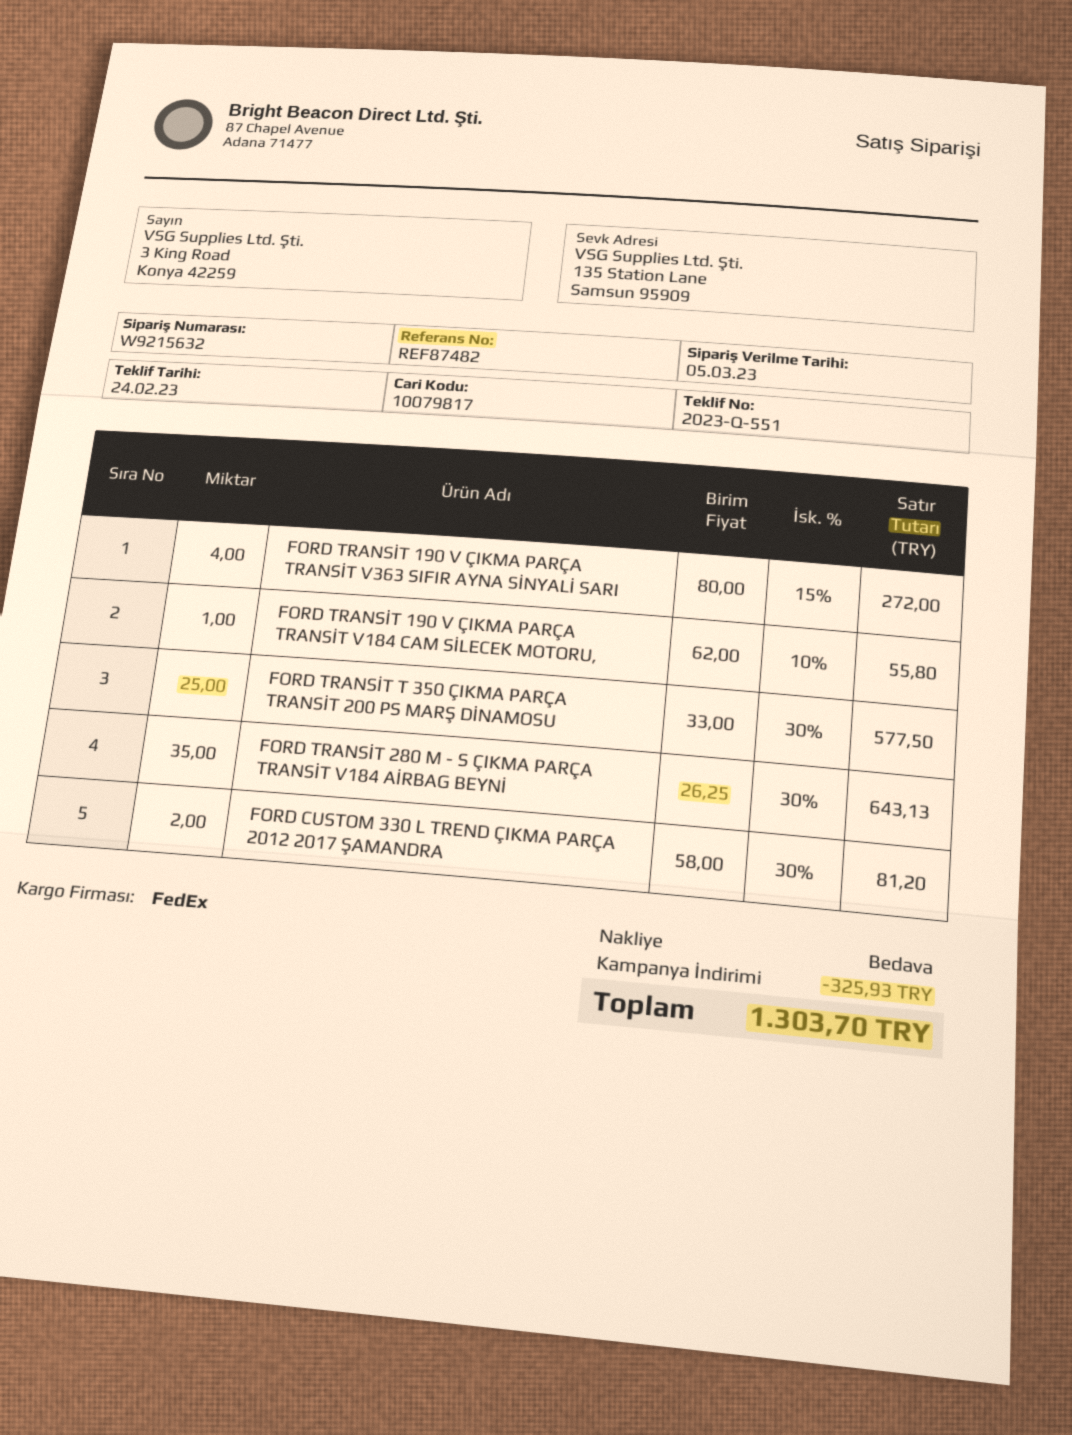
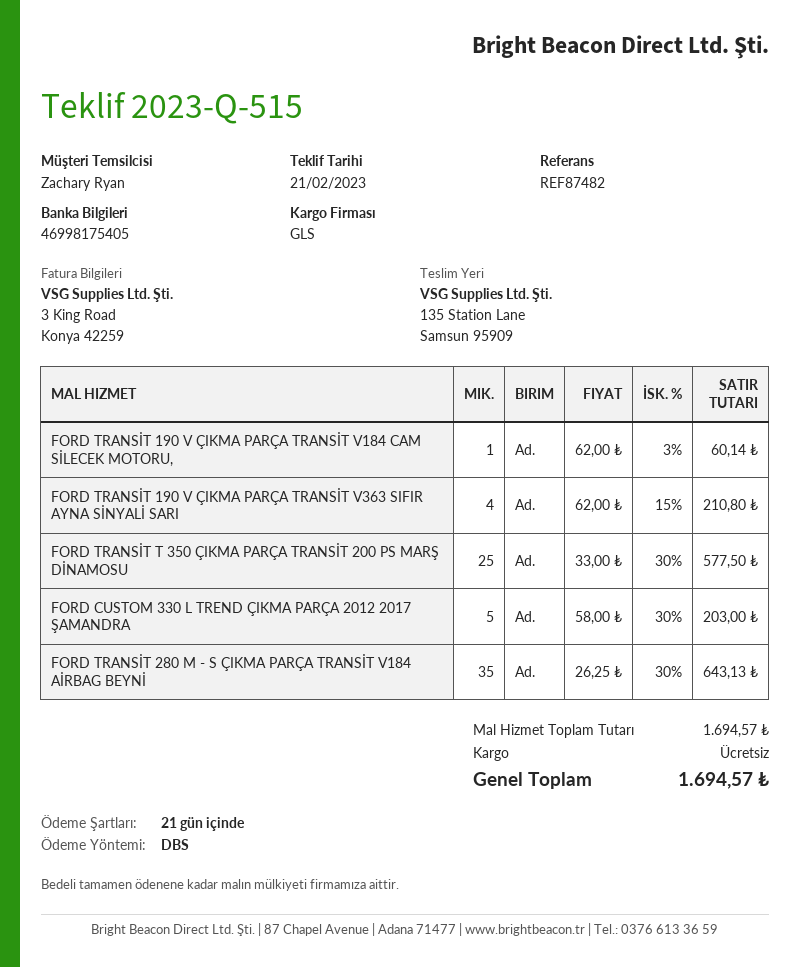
quote number: 2023-Q-551 -> 2023-Q-515
quote date: 2023-02-24 -> 2023-02-21
shipping method: FedEx -> GLS
FORD TRANSİT 190 V ÇIKMA PARÇA TRANSİT V363 SIFIR AYNA SİNYALİ SARI: 4 x 80.00 - 15% = 272.00 -> 4 x 62.00 - 15% = 210.80
FORD TRANSİT 190 V ÇIKMA PARÇA TRANSİT V184 CAM SİLECEK MOTORU,: 1 x 62.00 - 10% = 55.80 -> 1 x 62.00 - 3% = 60.14
FORD CUSTOM 330 L TREND ÇIKMA PARÇA 2012 2017 ŞAMANDRA: 2 x 58.00 - 30% = 81.20 -> 5 x 58.00 - 30% = 203.00
discount: 325.93 -> none
total: 1303.70 -> 1694.57

